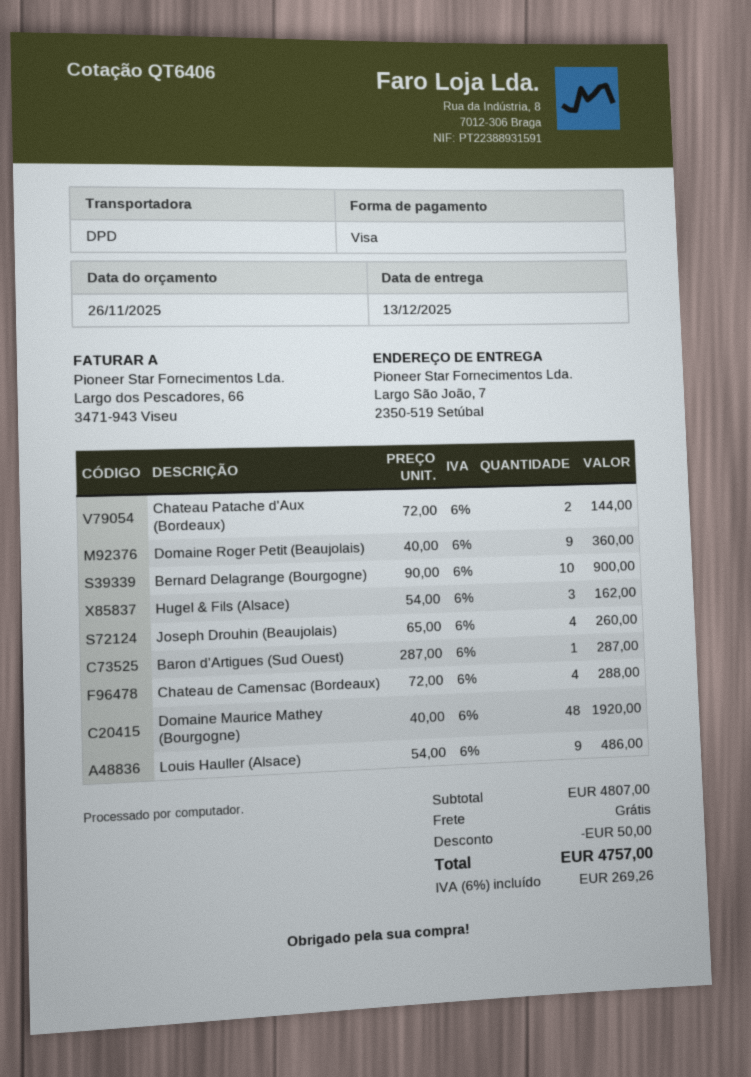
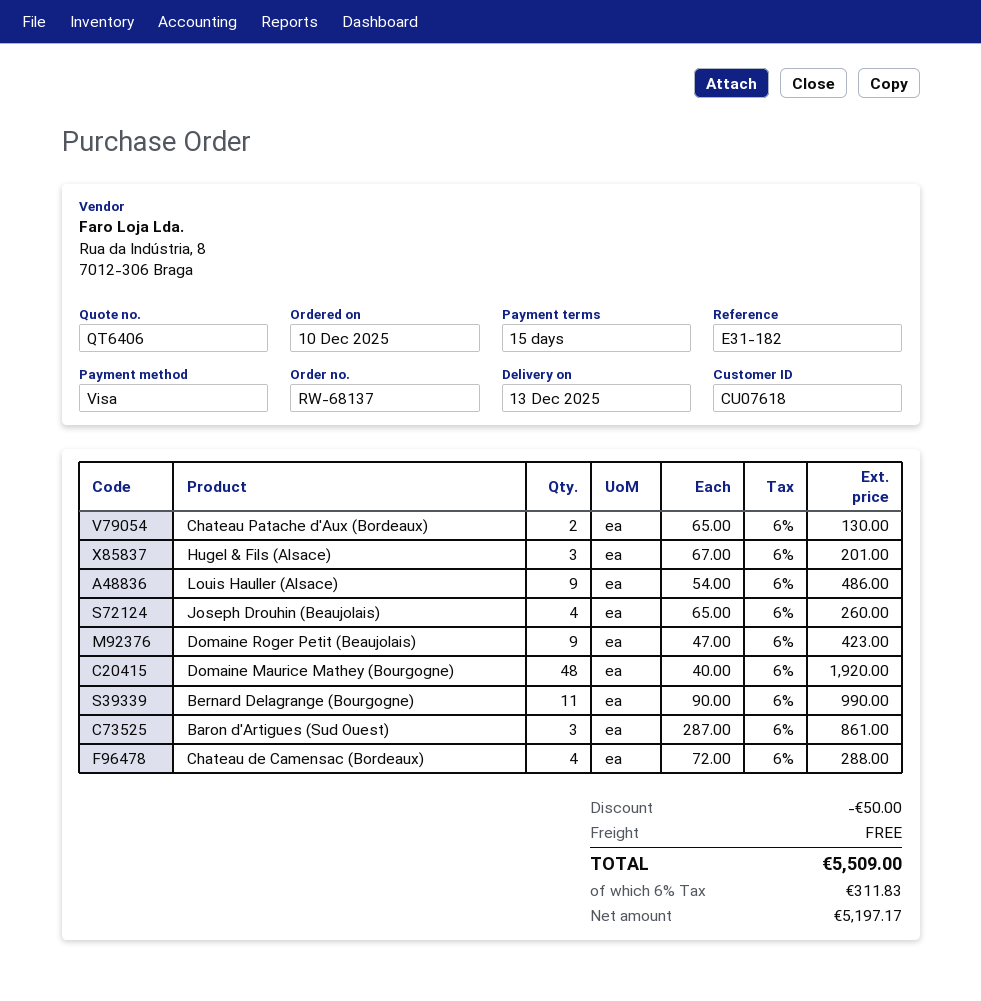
Chateau Patache d'Aux (Bordeaux): 2 x 72.00 = 144.00 -> 2 x 65.00 = 130.00
Domaine Roger Petit (Beaujolais): 9 x 40.00 = 360.00 -> 9 x 47.00 = 423.00
Bernard Delagrange (Bourgogne): 10 x 90.00 = 900.00 -> 11 x 90.00 = 990.00
Hugel & Fils (Alsace): 3 x 54.00 = 162.00 -> 3 x 67.00 = 201.00
Baron d'Artigues (Sud Ouest): 1 x 287.00 = 287.00 -> 3 x 287.00 = 861.00
tax: 6% = 269.26 -> 6% = 311.83
total: 4757.00 -> 5509.00

